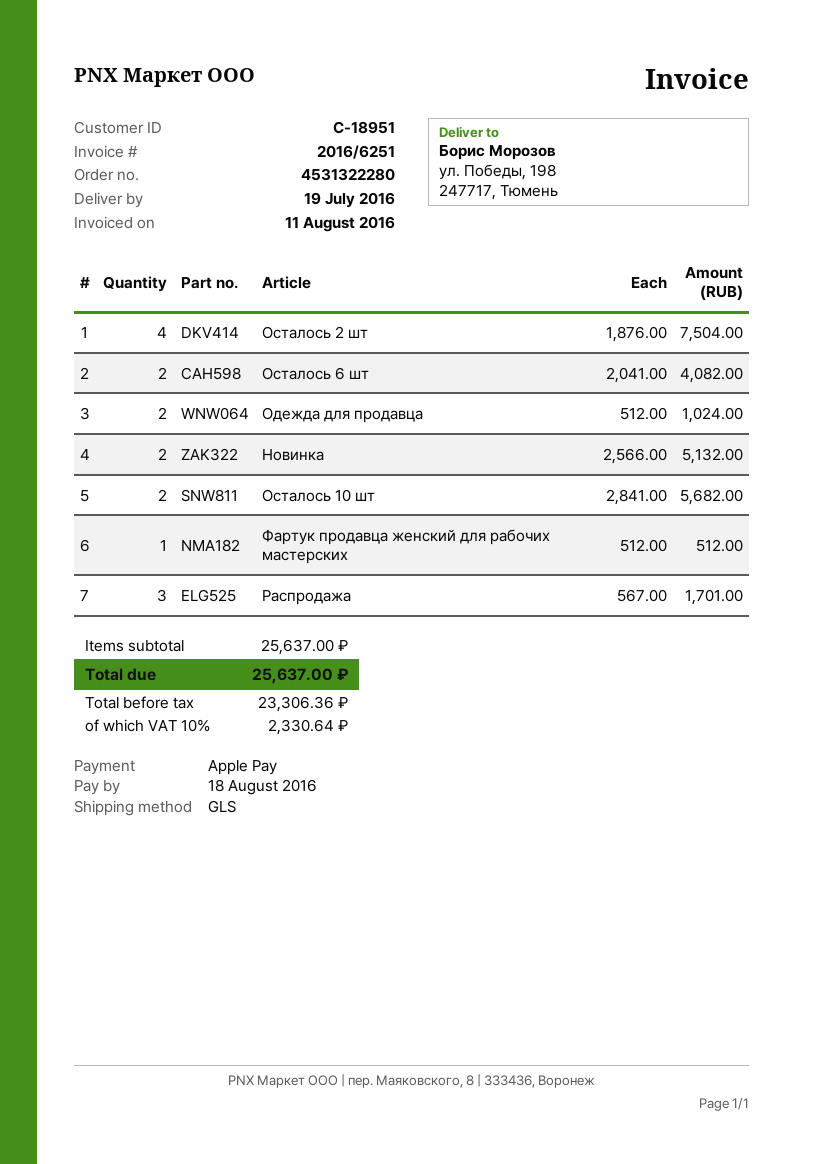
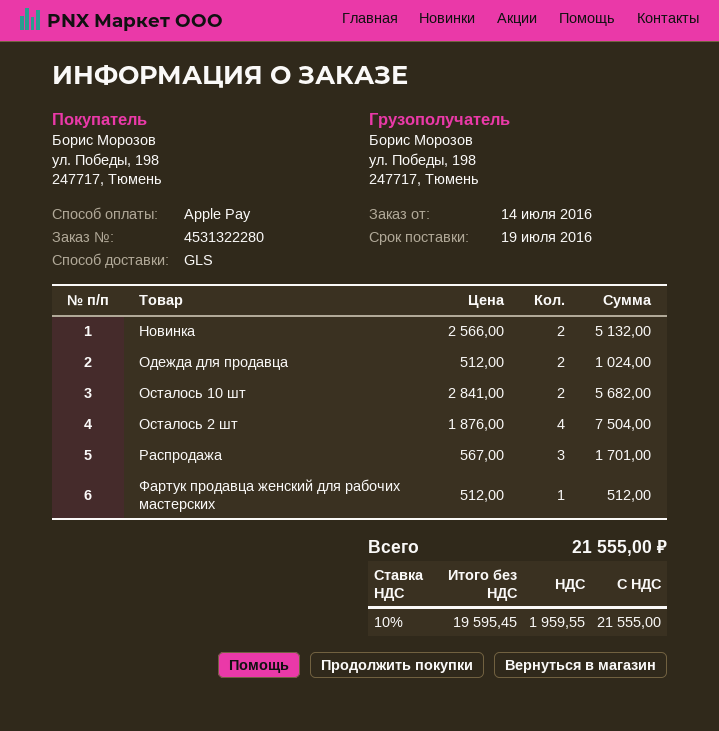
Осталось 6 шт: 2 x 2041.00 = 4082.00 -> none
net: 23306.36 -> 19595.45
tax: 10% = 2330.64 -> 10% = 1959.55
total: 25637.00 -> 21555.00

